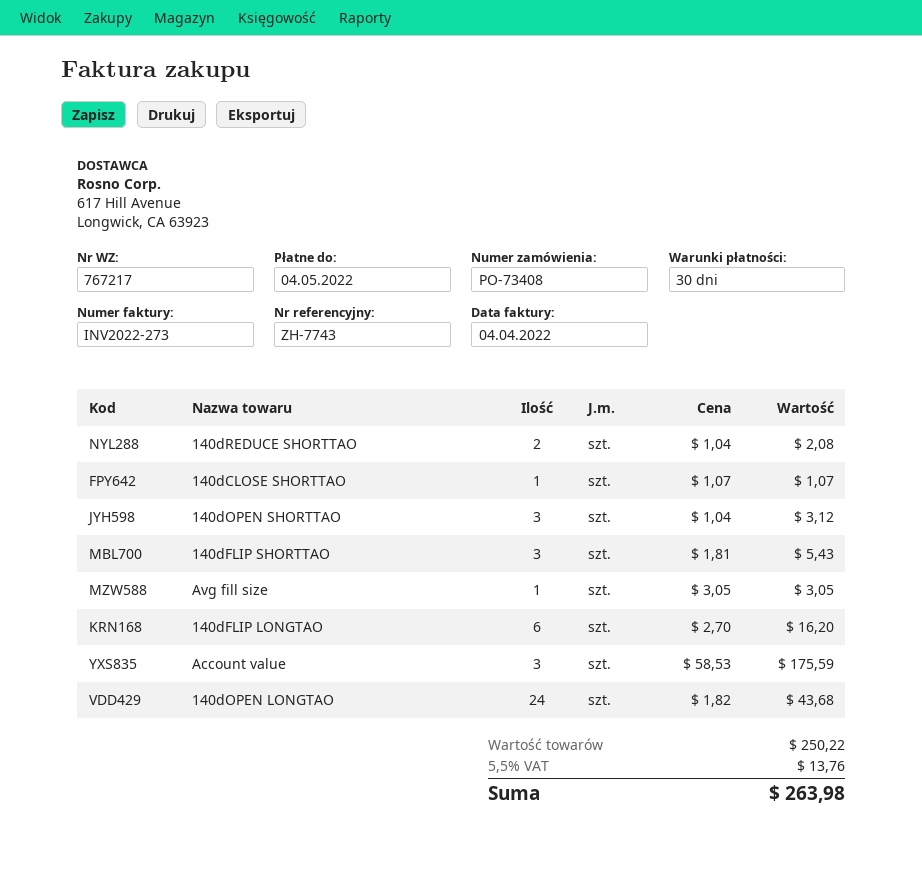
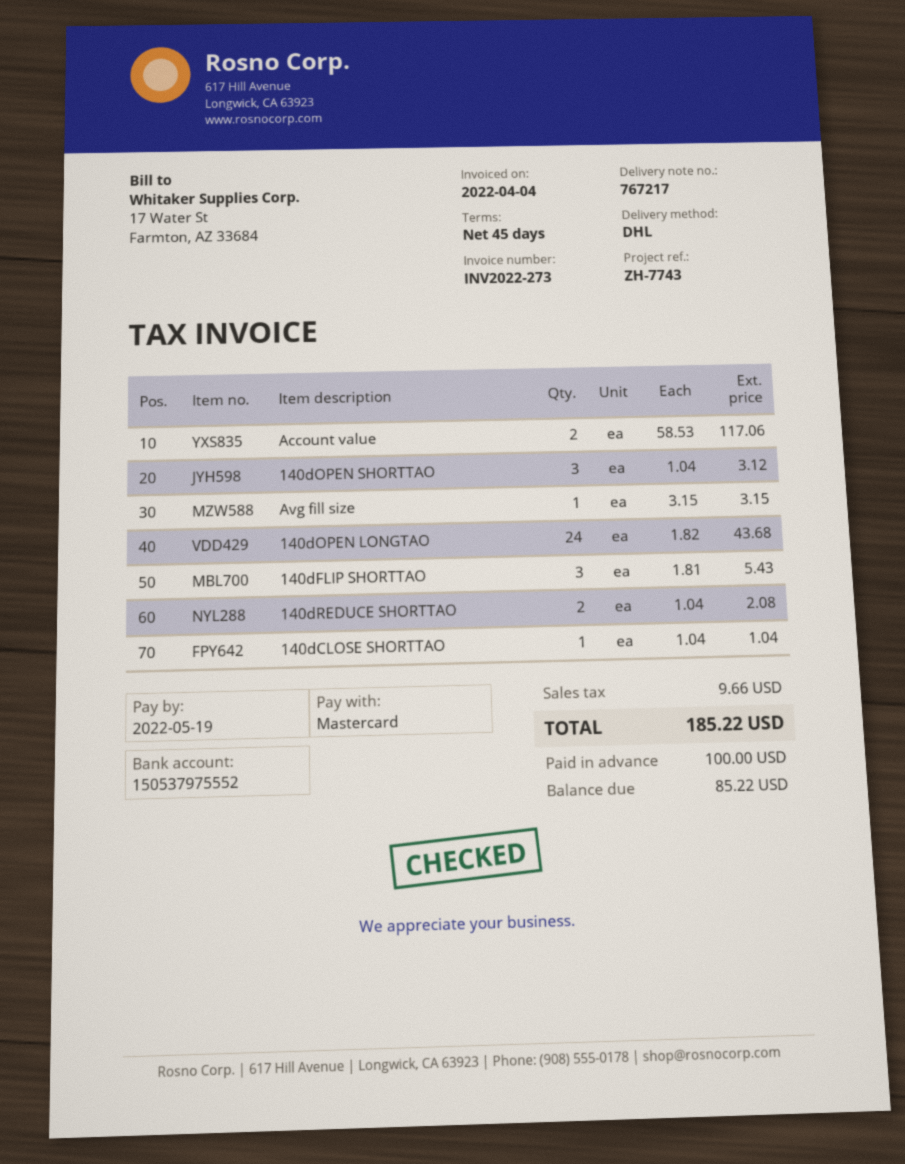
payment terms: 30 days -> 45 days
due date: 2022-05-04 -> 2022-05-19
140dCLOSE SHORTTAO: 1 x 1.07 = 1.07 -> 1 x 1.04 = 1.04
Avg fill size: 1 x 3.05 = 3.05 -> 1 x 3.15 = 3.15
140dFLIP LONGTAO: 6 x 2.70 = 16.20 -> none
Account value: 3 x 58.53 = 175.59 -> 2 x 58.53 = 117.06
tax: 13.76 -> 9.66
total: 263.98 -> 185.22

